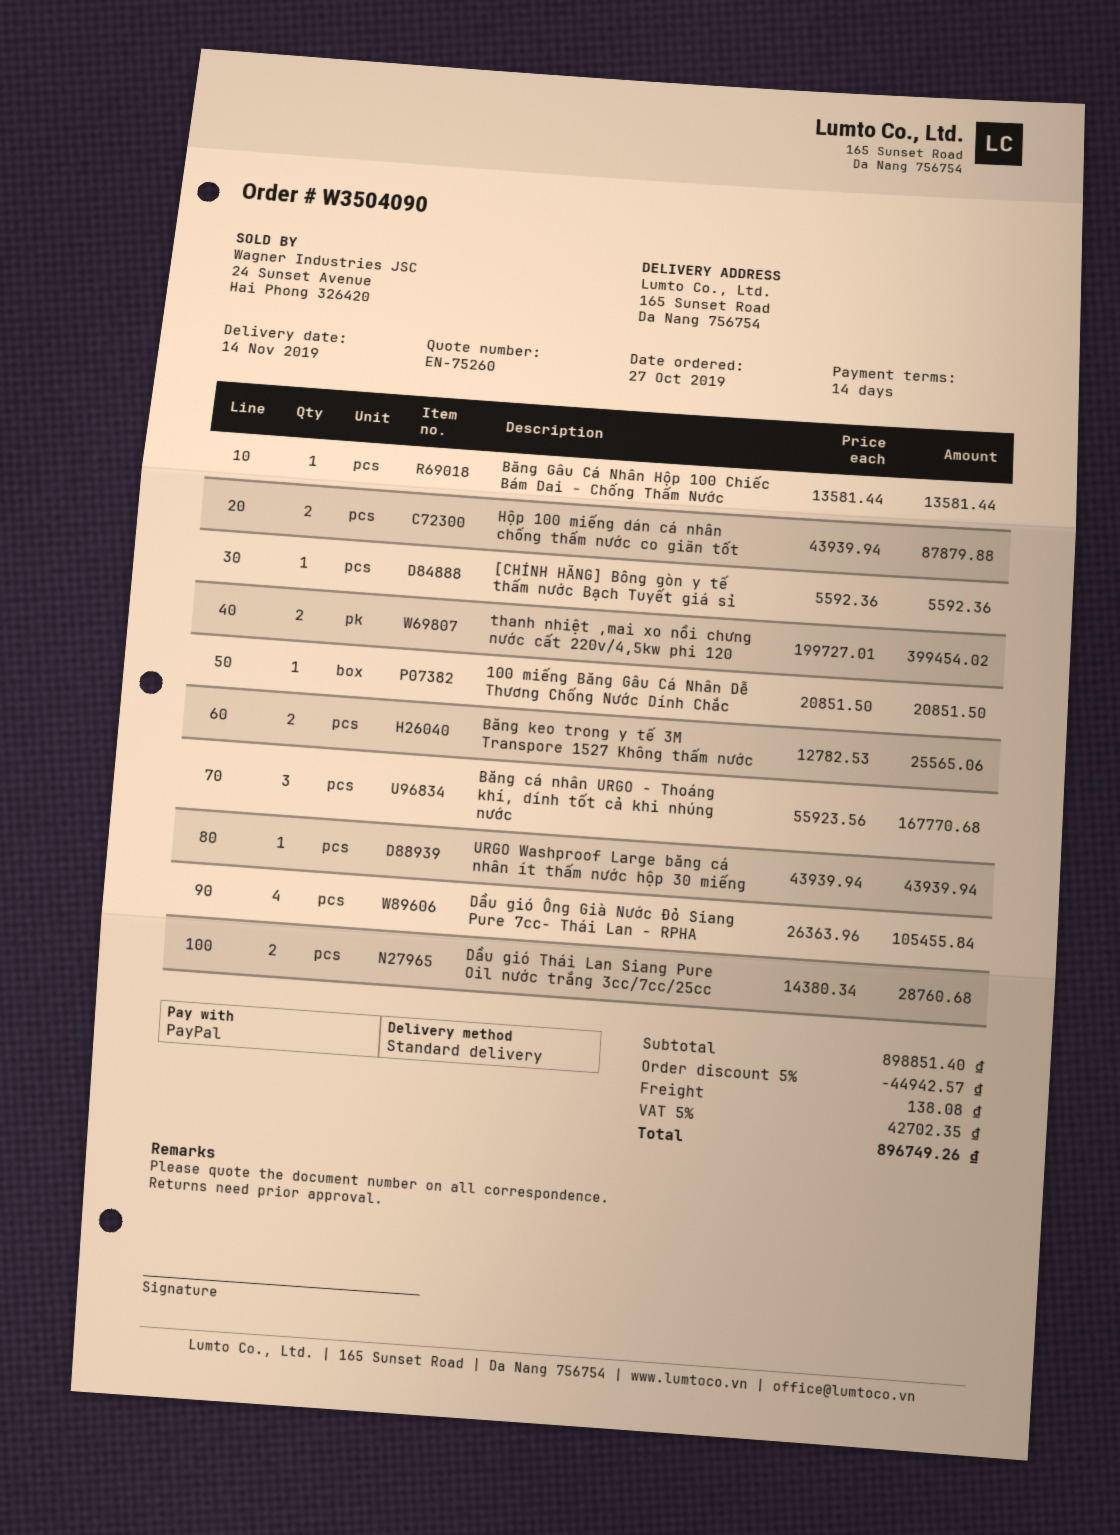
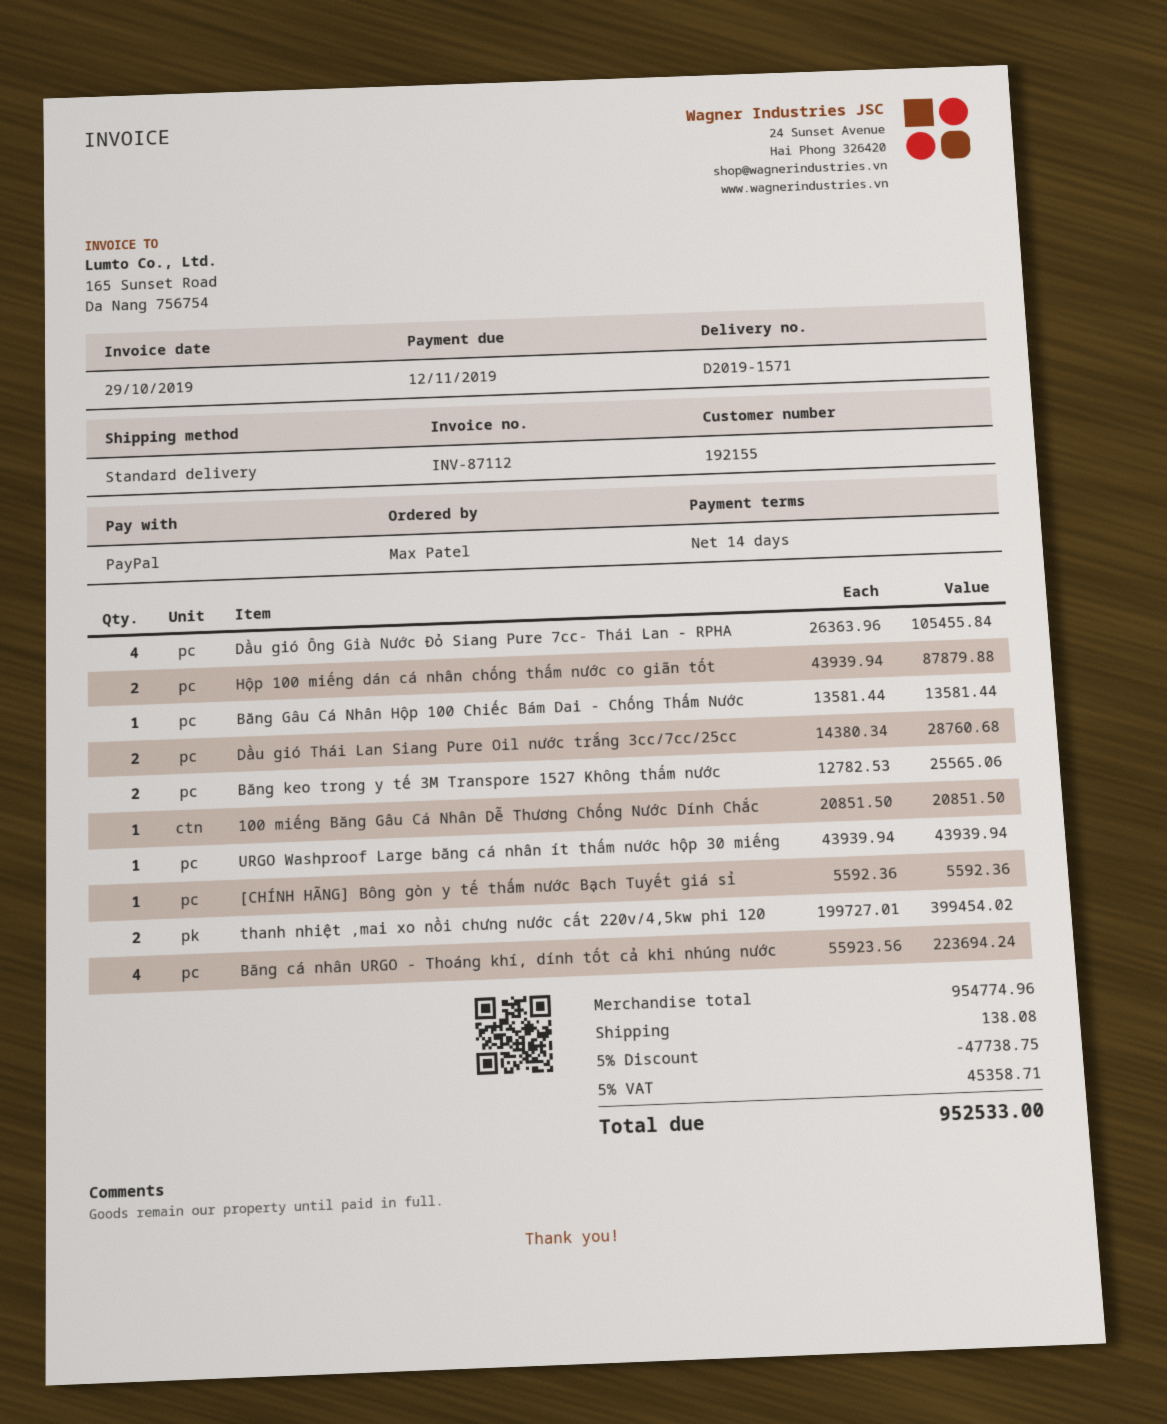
Băng cá nhân URGO - Thoáng khí, dính tốt cả khi nhúng nước: 3 x 55923.56 = 167770.68 -> 4 x 55923.56 = 223694.24
subtotal: 898851.40 -> 954774.96
discount: 5% = 44942.57 -> 5% = 47738.75
tax: 5% = 42702.35 -> 5% = 45358.71
total: 896749.26 -> 952533.00

